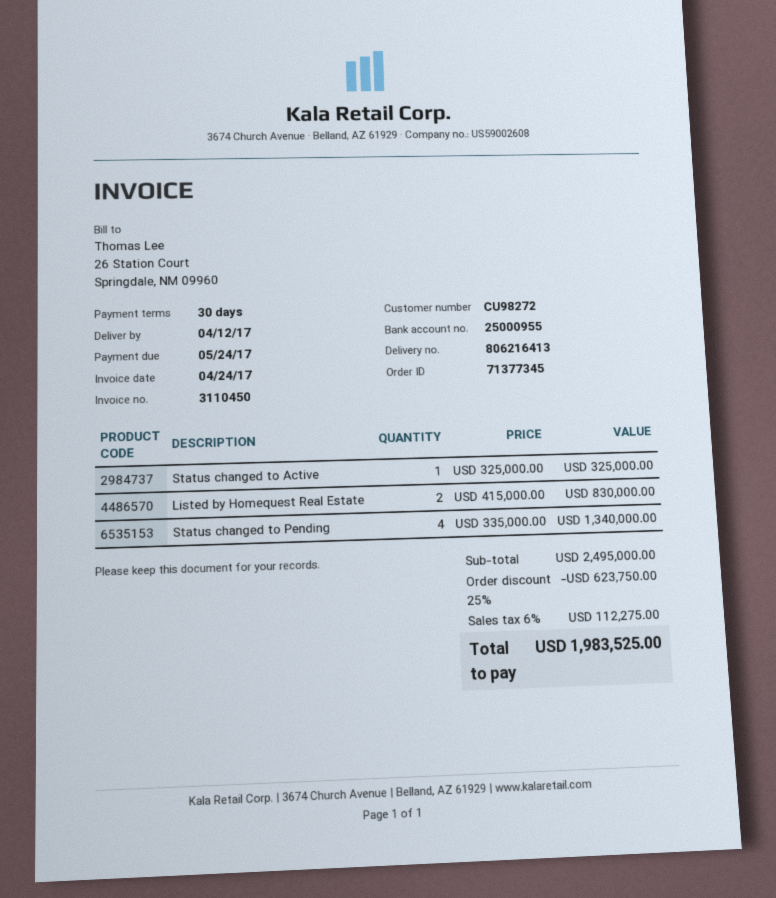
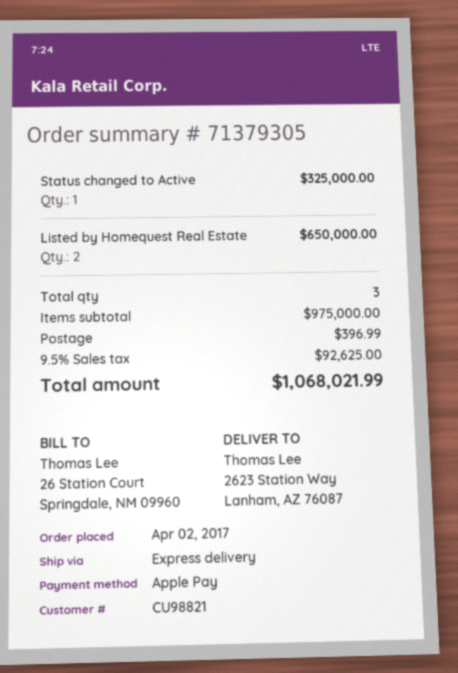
order number: 71377345 -> 71379305
customer number: CU98272 -> CU98821
Listed by Homequest Real Estate: 2 for 830000.00 -> 2 for 650000.00
Status changed to Pending: 4 for 1340000.00 -> none
subtotal: 2495000.00 -> 975000.00
discount: 25% = 623750.00 -> none
shipping: none -> 396.99
tax: 6% = 112275.00 -> 9.5% = 92625.00
total: 1983525.00 -> 1068021.99

